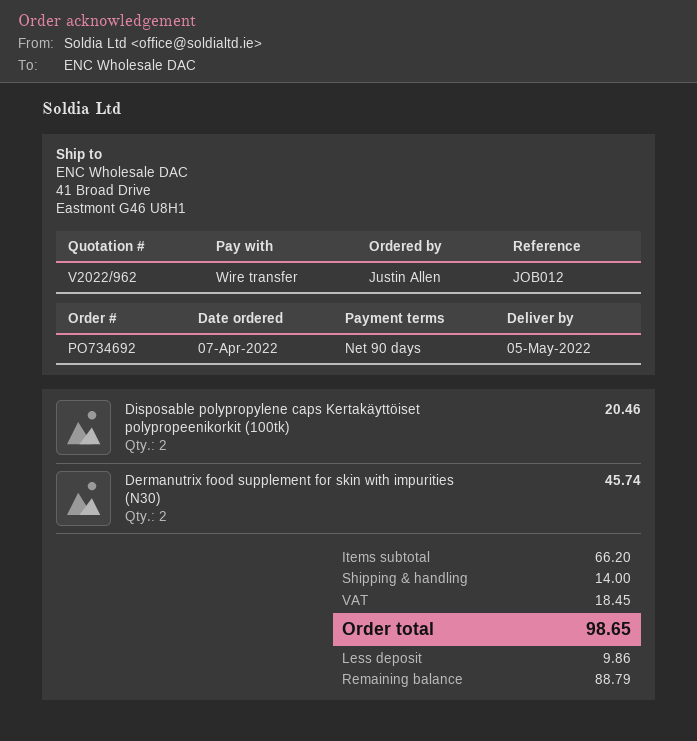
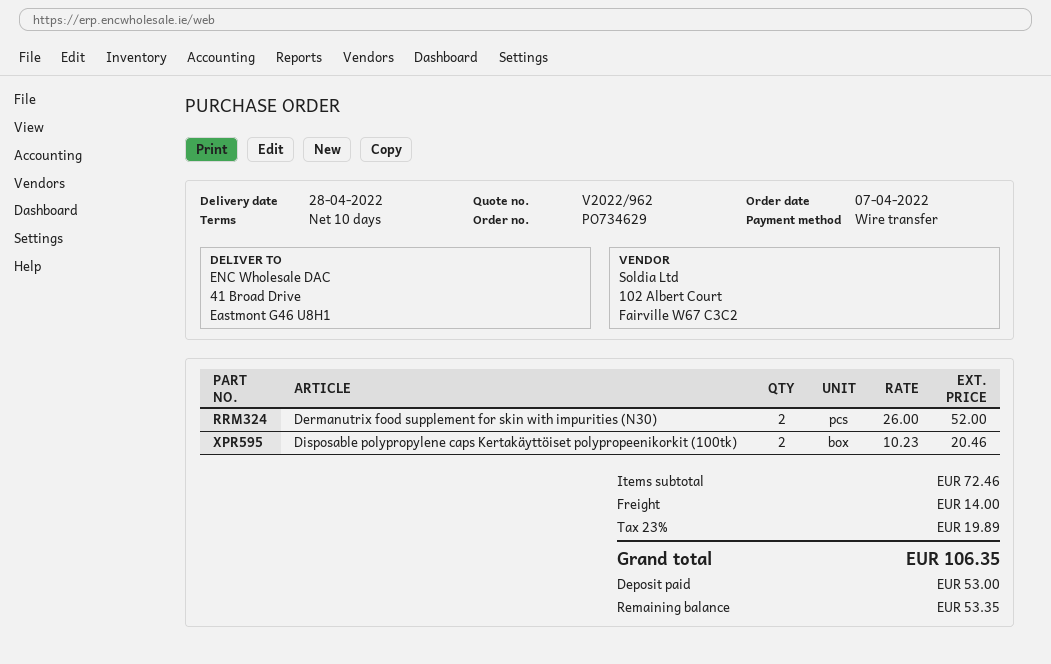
order number: PO734692 -> PO734629
delivery date: 2022-05-05 -> 2022-04-28
payment terms: 90 days -> 10 days
Dermanutrix food supplement for skin with impurities (N30): 2 for 45.74 -> 2 for 52.00
subtotal: 66.20 -> 72.46
tax: 18.45 -> 19.89
total: 98.65 -> 106.35
deposit: 9.86 -> 53.00
balance: 88.79 -> 53.35

